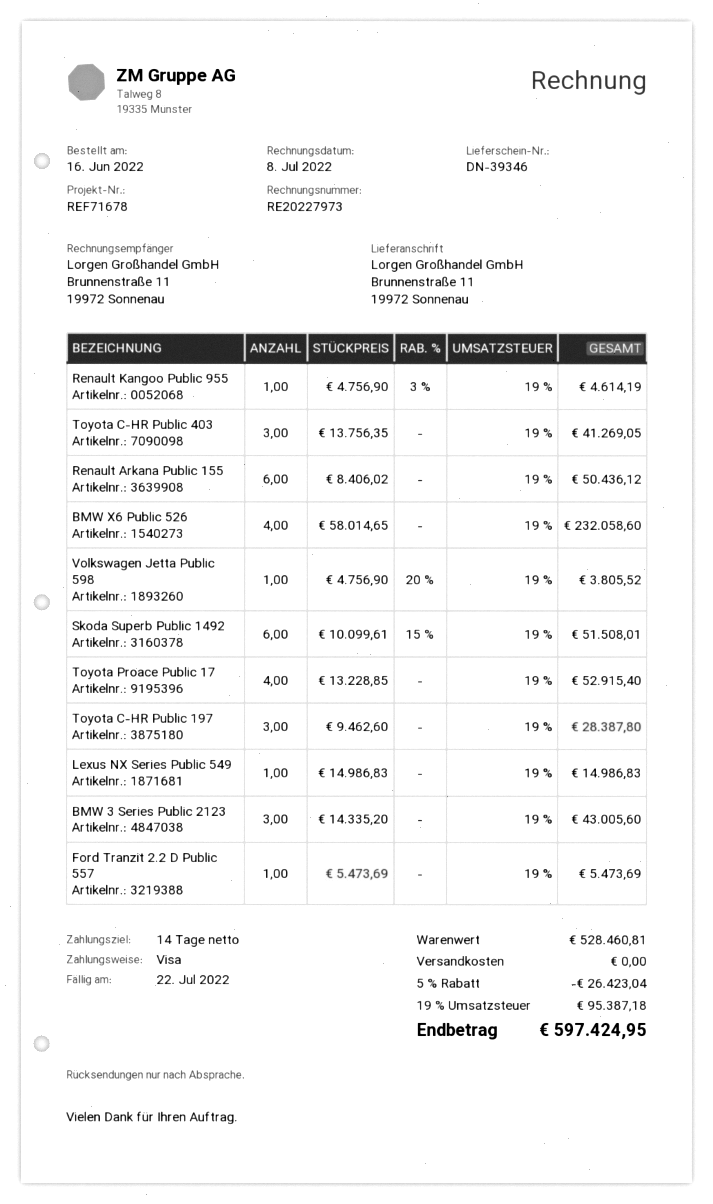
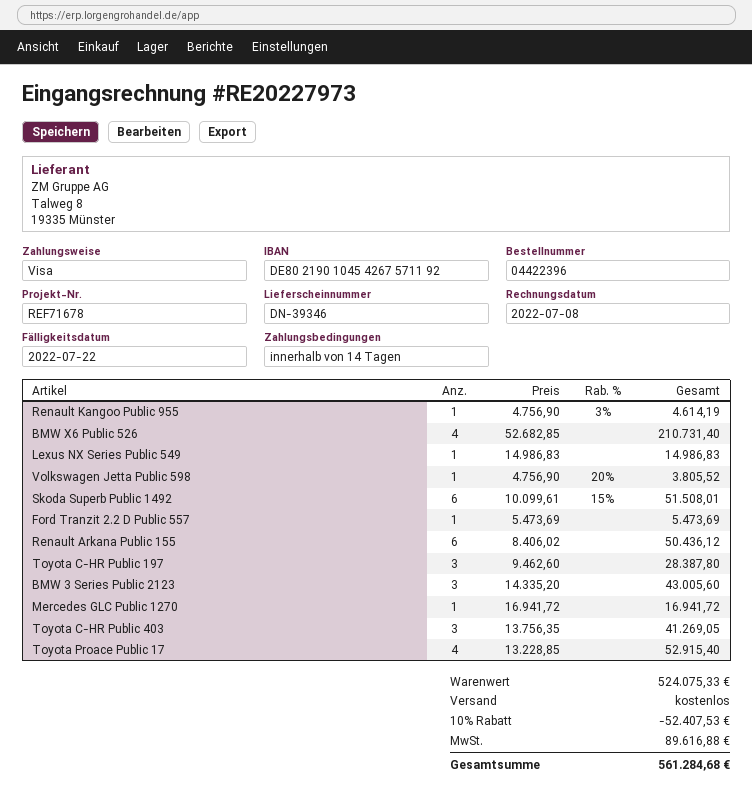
BMW X6 Public 526: 4 x 58014.65 = 232058.60 -> 4 x 52682.85 = 210731.40
Mercedes GLC Public 1270: none -> 1 x 16941.72 = 16941.72
subtotal: 528460.81 -> 524075.33
discount: 5% = 26423.04 -> 10% = 52407.53
tax: 95387.18 -> 89616.88
total: 597424.95 -> 561284.68

